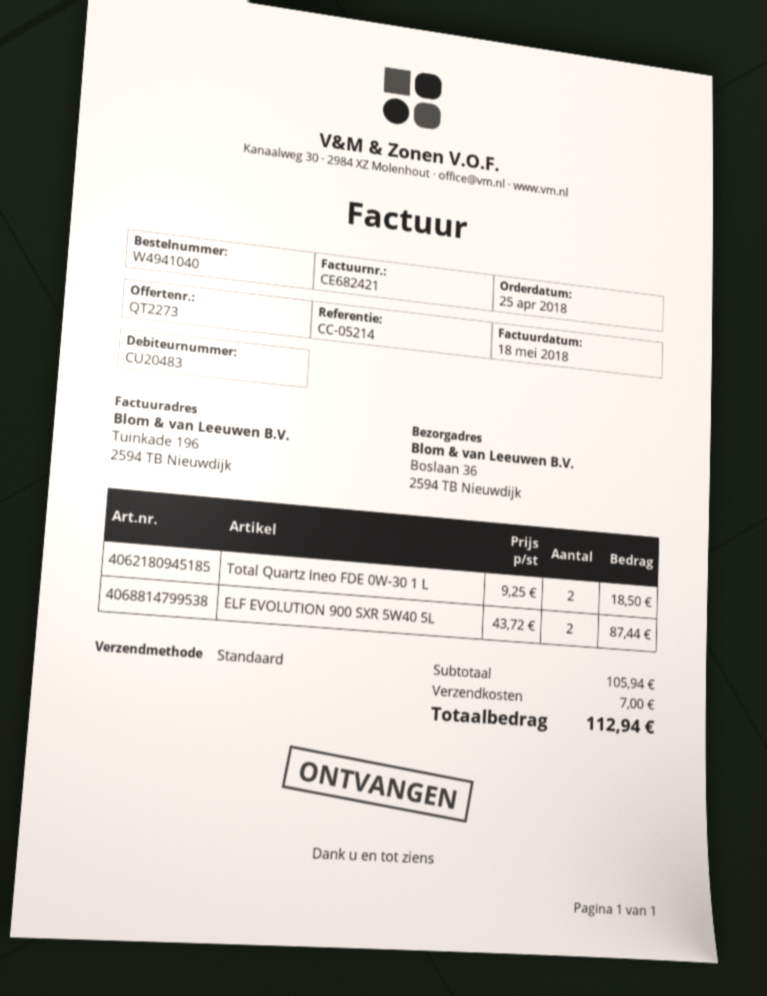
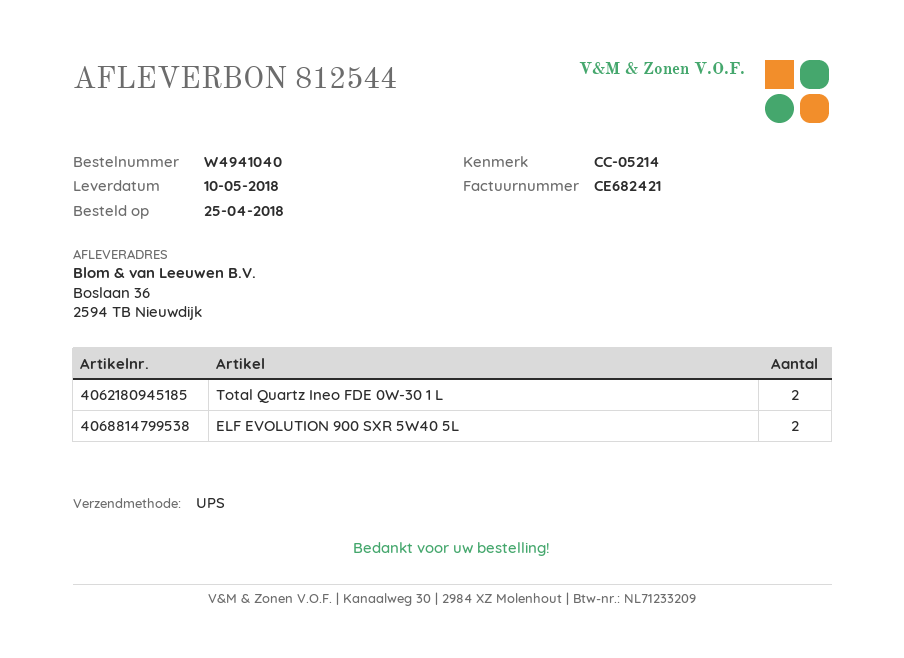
shipping method: standard -> UPS

